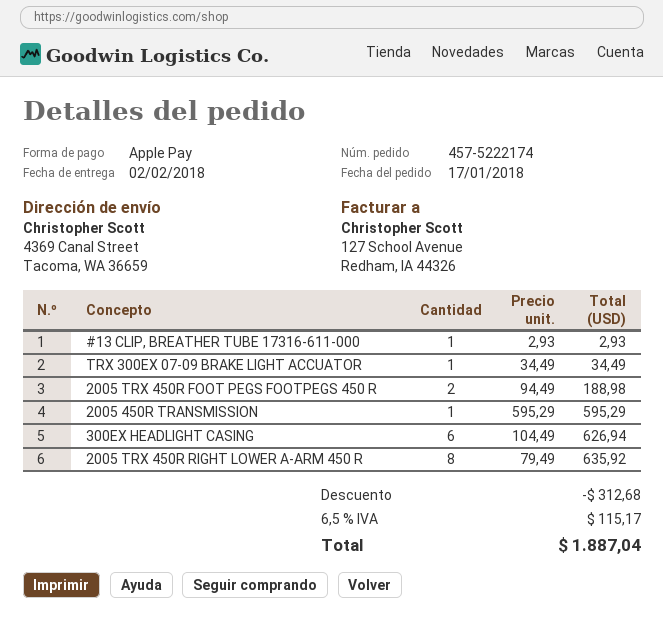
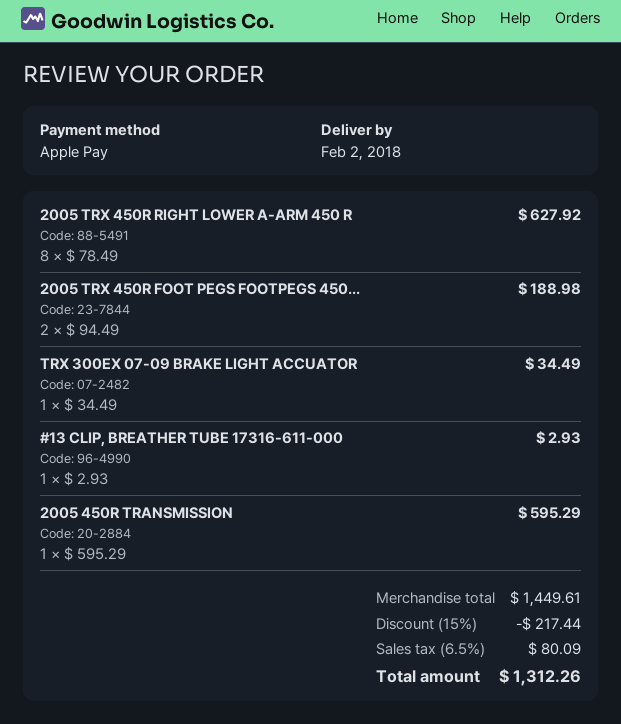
300EX HEADLIGHT CASING: 6 x 104.49 = 626.94 -> none
2005 TRX 450R RIGHT LOWER A-ARM 450 R: 8 x 79.49 = 635.92 -> 8 x 78.49 = 627.92
discount: 312.68 -> 217.44
tax: 6.5% = 115.17 -> 6.5% = 80.09
total: 1887.04 -> 1312.26

